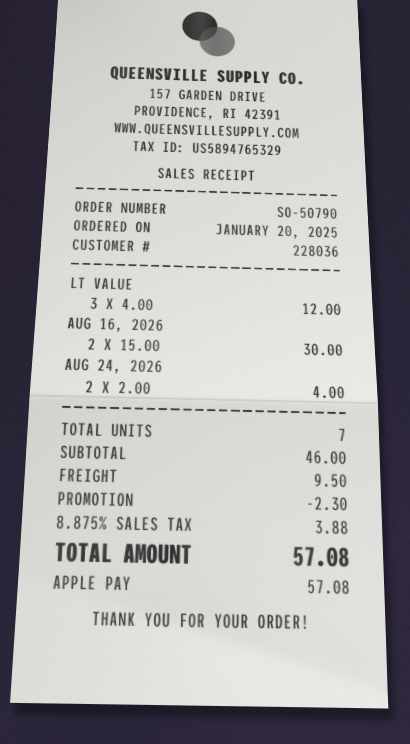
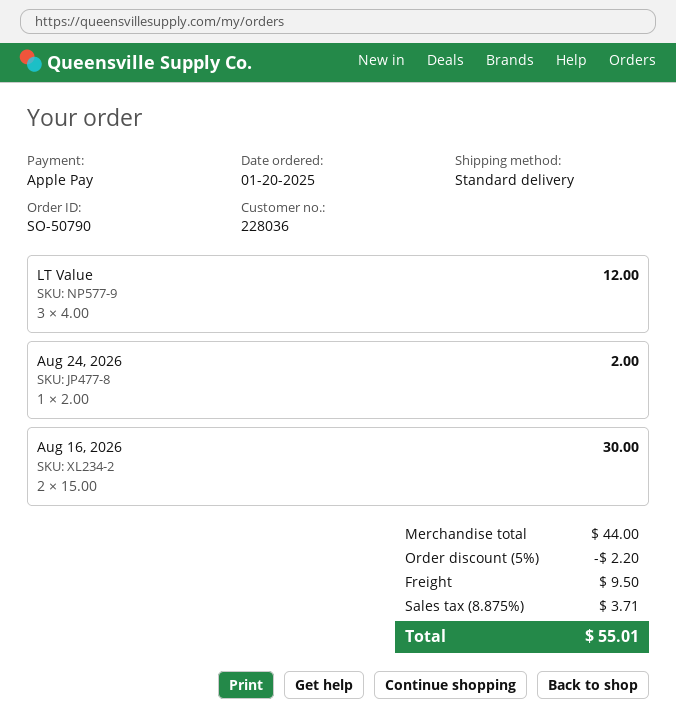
AUG 24, 2026: 2 x 2.00 = 4.00 -> 1 x 2.00 = 2.00
subtotal: 46.00 -> 44.00
discount: 2.30 -> 2.20
tax: 8.875% = 3.88 -> 8.875% = 3.71
total: 57.08 -> 55.01

